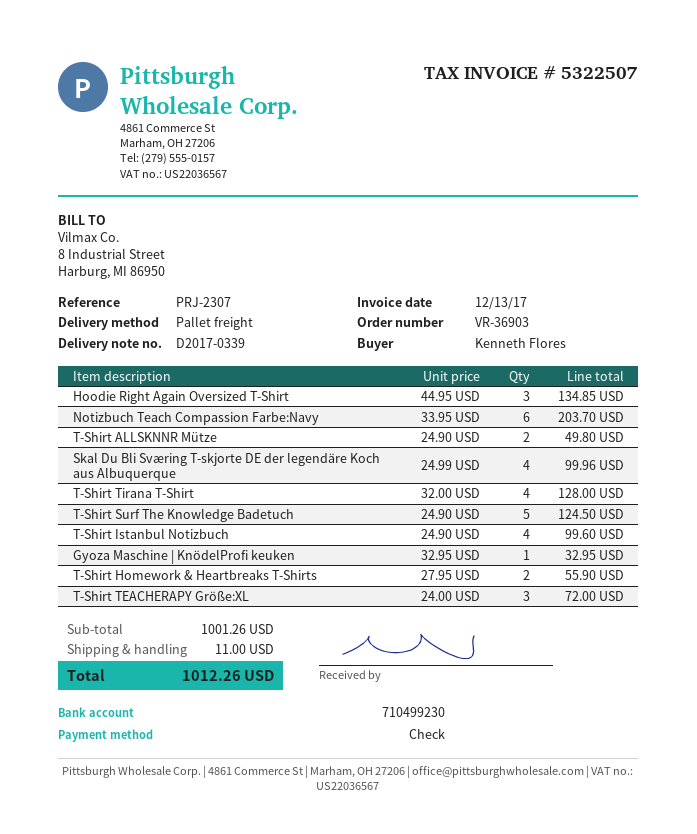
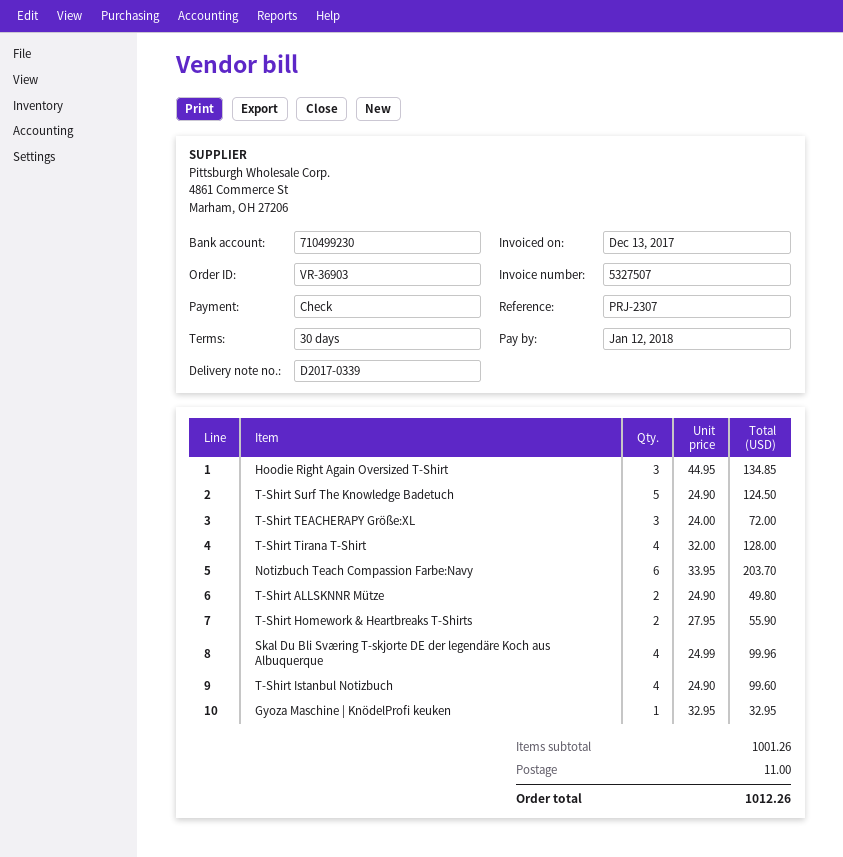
invoice number: 5322507 -> 5327507

